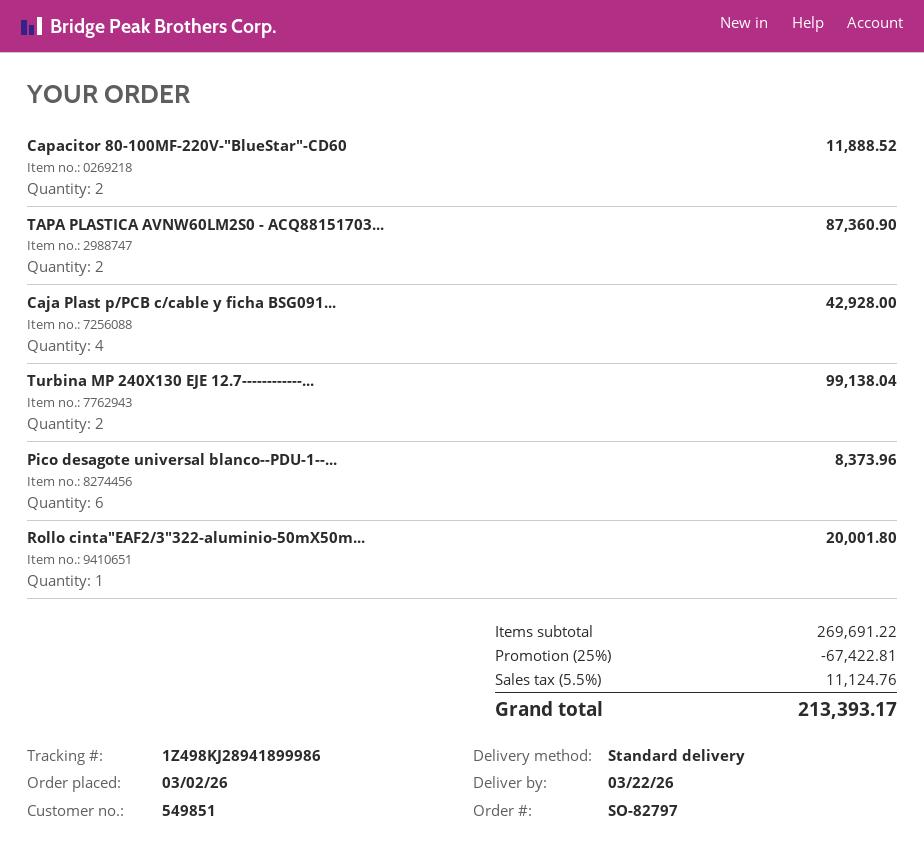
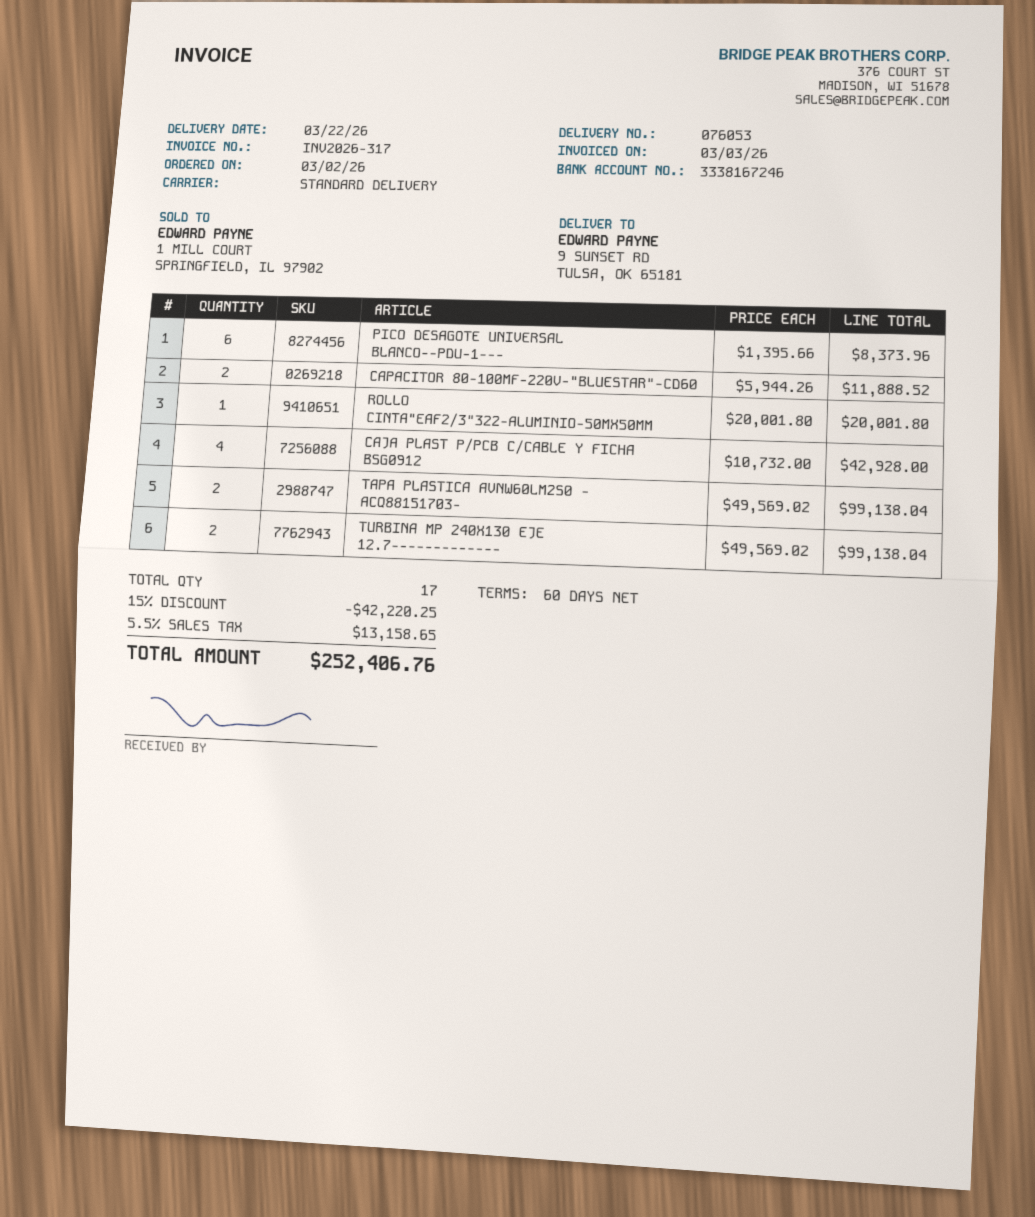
TAPA PLASTICA AVNW60LM2S0 - ACQ88151703...: 2 for 87360.90 -> 2 for 99138.04
discount: 25% = 67422.81 -> 15% = 42220.25
tax: 5.5% = 11124.76 -> 5.5% = 13158.65
total: 213393.17 -> 252406.76

